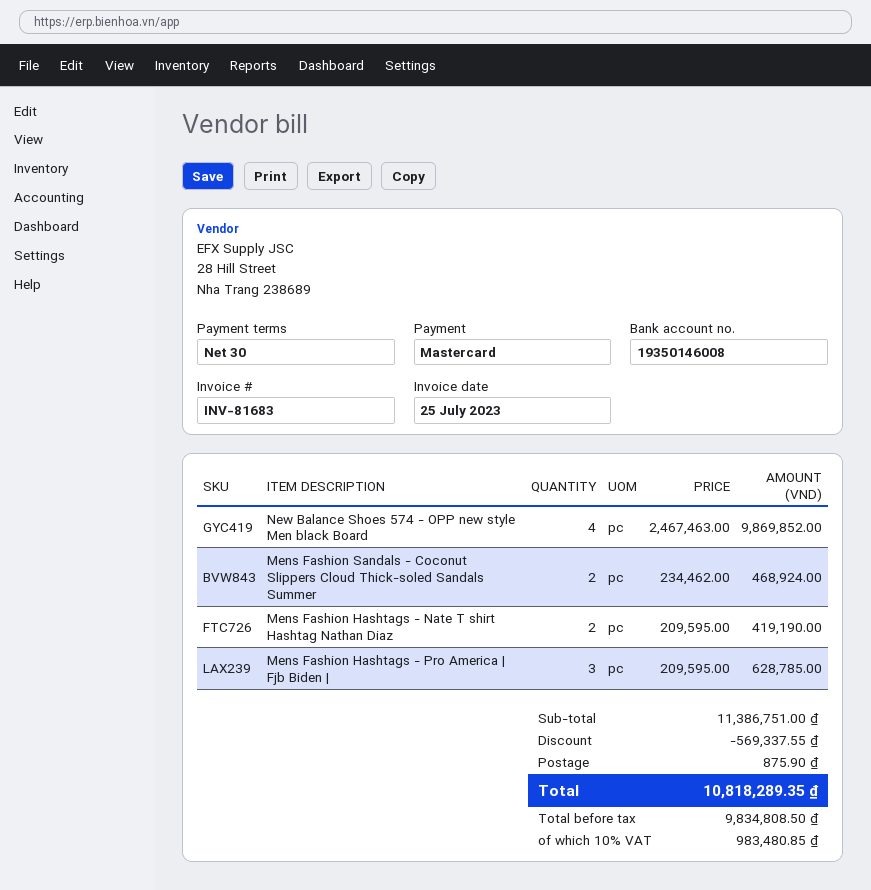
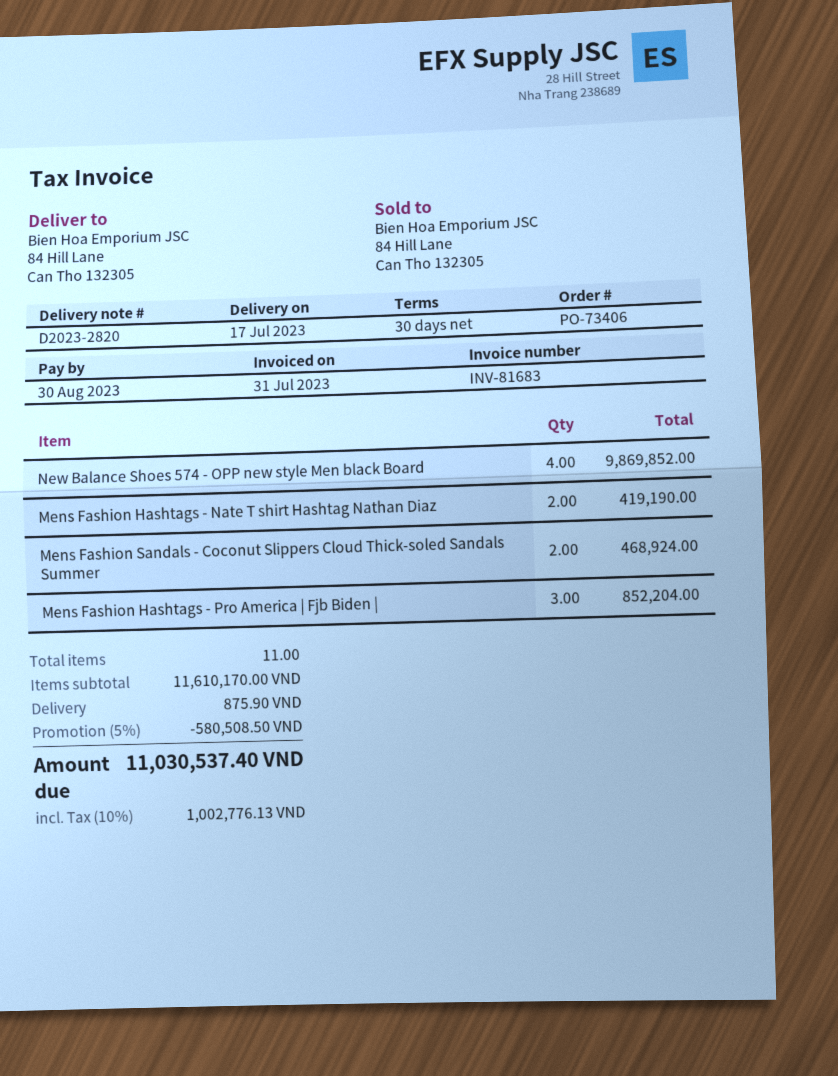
invoice date: 2023-07-25 -> 2023-07-31
Mens Fashion Hashtags - Pro America | Fjb Biden |: 3 for 628785.00 -> 3 for 852204.00
subtotal: 11386751.00 -> 11610170.00
discount: 569337.55 -> 580508.50
tax: 10% = 983480.85 -> 10% = 1002776.13
total: 10818289.35 -> 11030537.40

